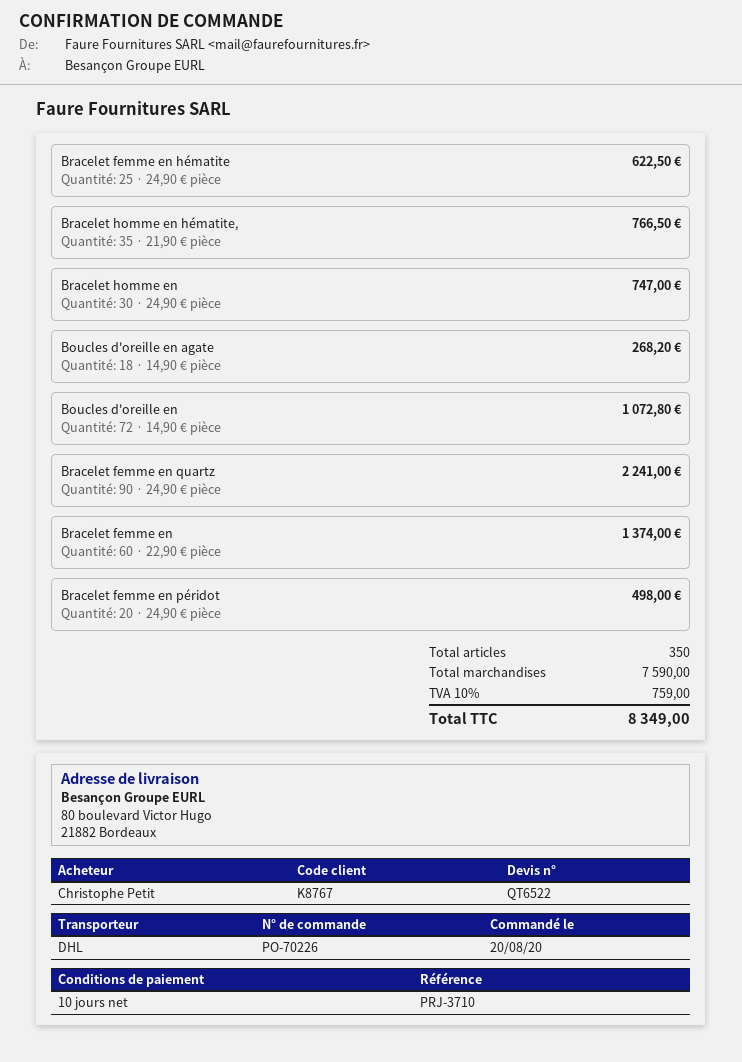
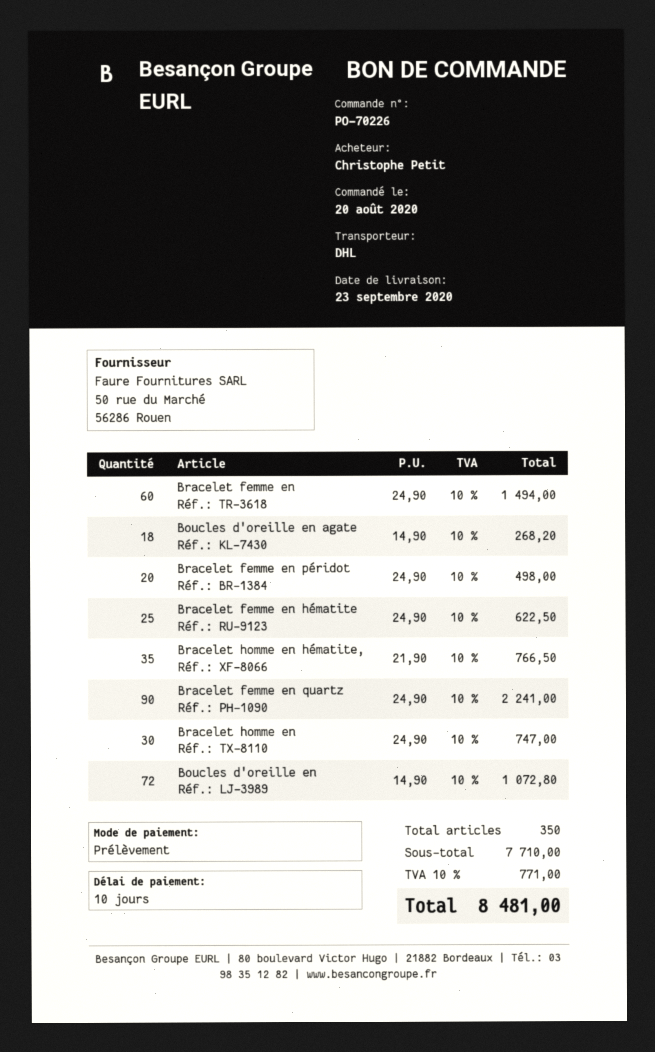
Bracelet femme en: 60 x 22.90 = 1374.00 -> 60 x 24.90 = 1494.00
subtotal: 7590.00 -> 7710.00
tax: 10% = 759.00 -> 10% = 771.00
total: 8349.00 -> 8481.00

